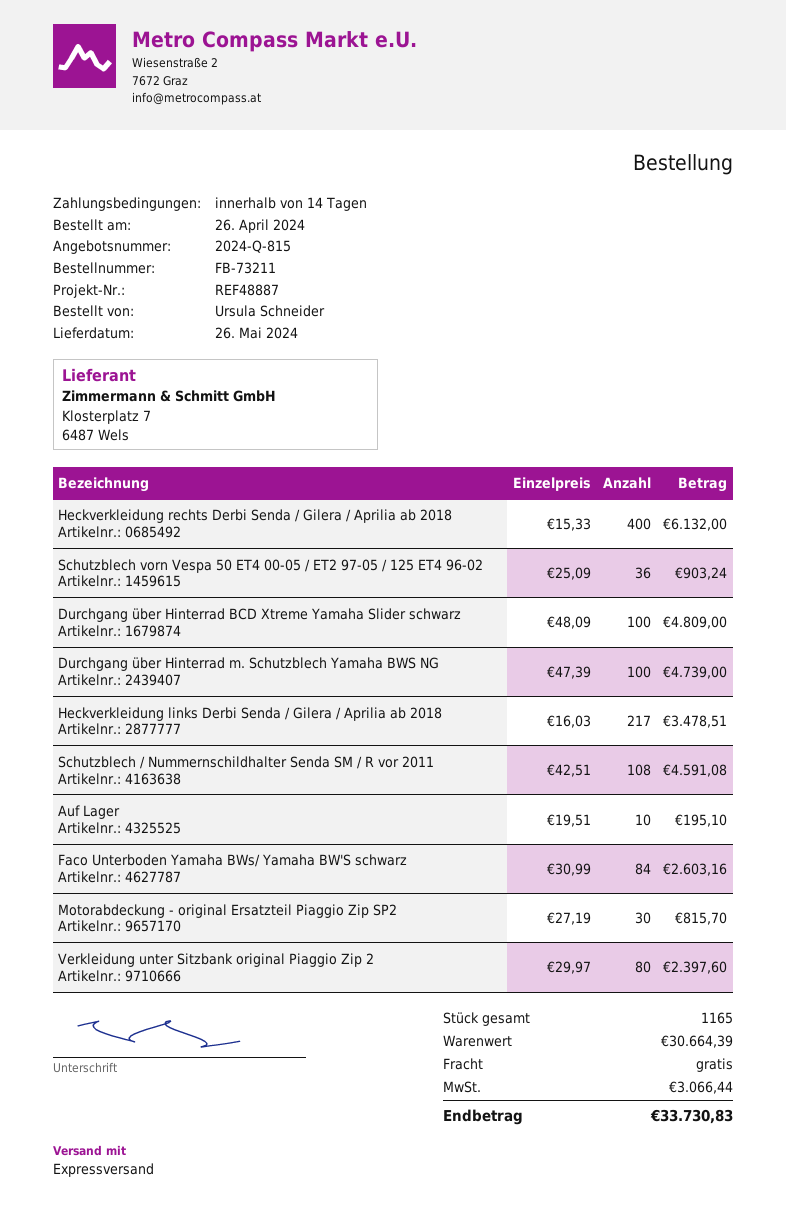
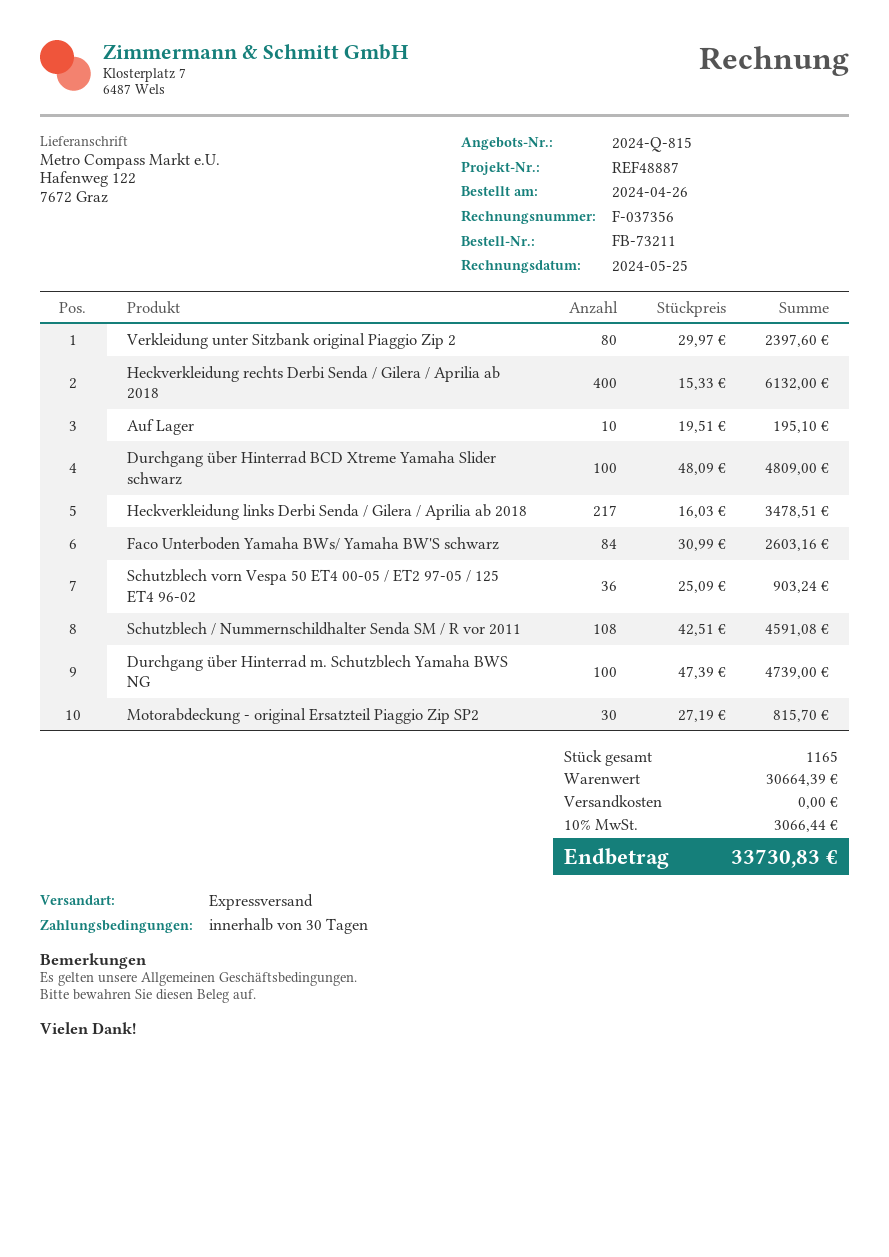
payment terms: 14 days -> 30 days

